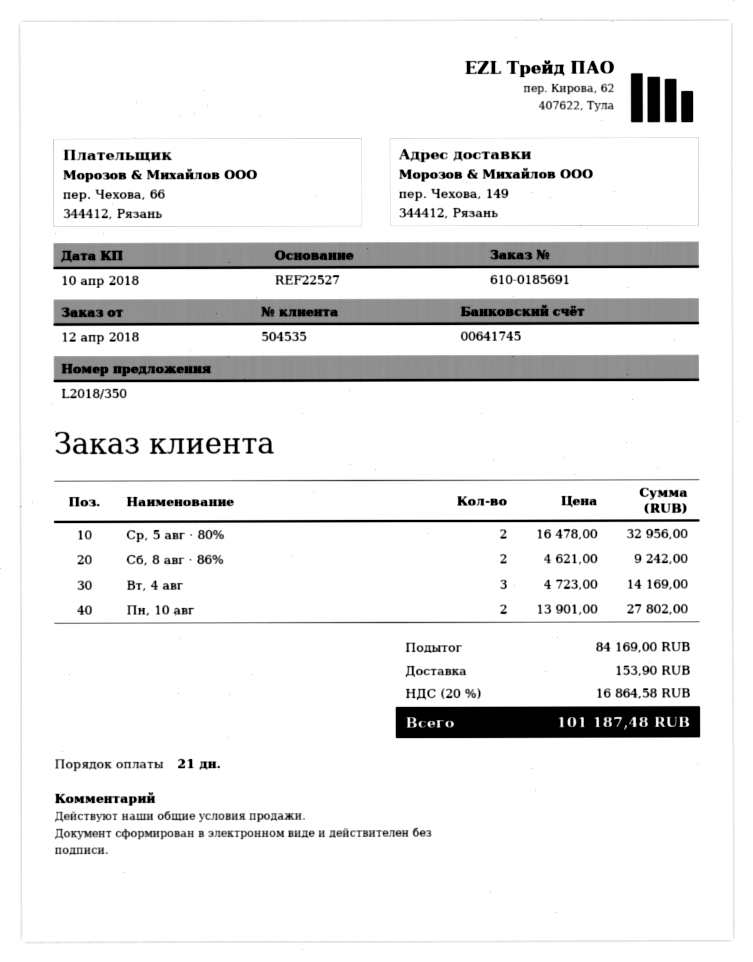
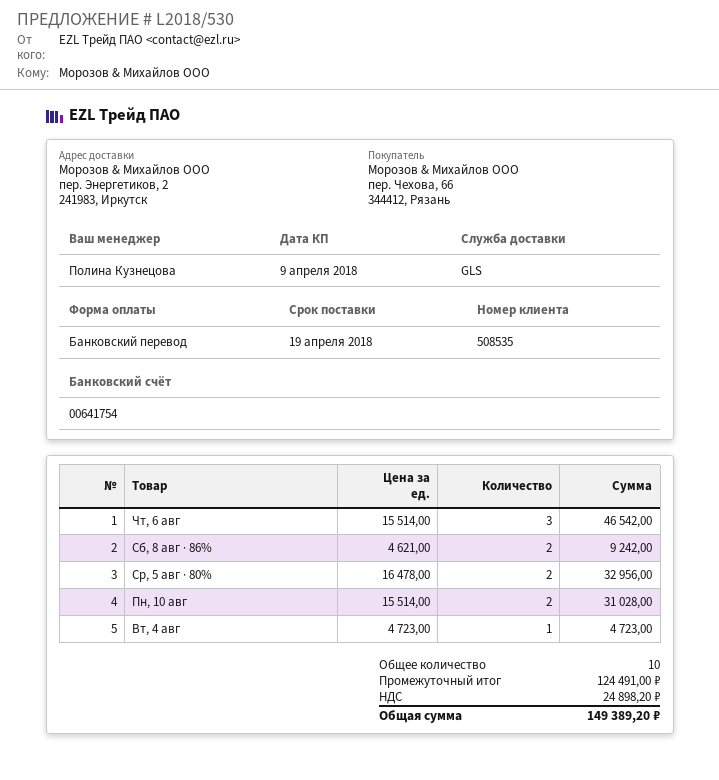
quote number: L2018/350 -> L2018/530
quote date: 2018-04-10 -> 2018-04-09
customer number: 504535 -> 508535
bank account: 00641745 -> 00641754
ship to: пер. Чехова, 149, 344412, Рязань -> пер. Энергетиков, 2, 241983, Иркутск
Вт, 4 авг: 3 x 4723.00 = 14169.00 -> 1 x 4723.00 = 4723.00
Пн, 10 авг: 2 x 13901.00 = 27802.00 -> 2 x 15514.00 = 31028.00
Чт, 6 авг: none -> 3 x 15514.00 = 46542.00
subtotal: 84169.00 -> 124491.00
shipping: 153.90 -> none
tax: 16864.58 -> 24898.20
total: 101187.48 -> 149389.20

